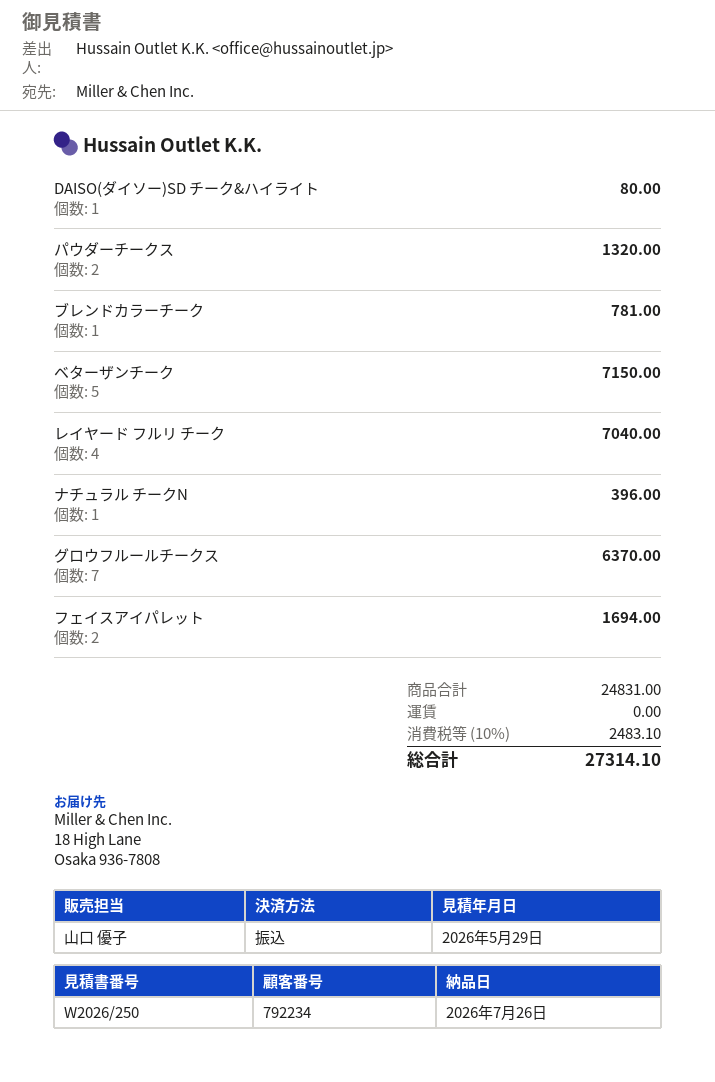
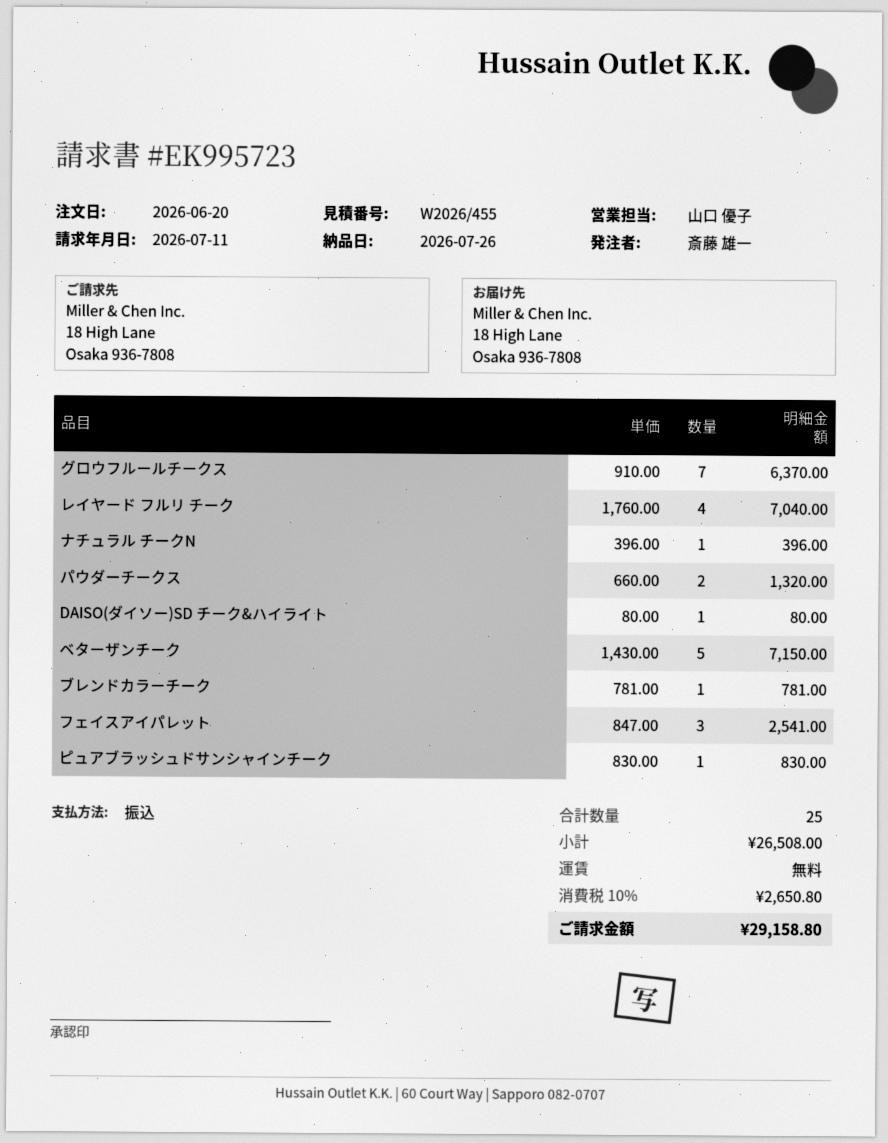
quote number: W2026/250 -> W2026/455
フェイスアイパレット: 2 for 1694.00 -> 3 for 2541.00
ピュアブラッシュドサンシャインチーク: none -> 1 for 830.00
subtotal: 24831.00 -> 26508.00
tax: 10% = 2483.10 -> 10% = 2650.80
total: 27314.10 -> 29158.80

